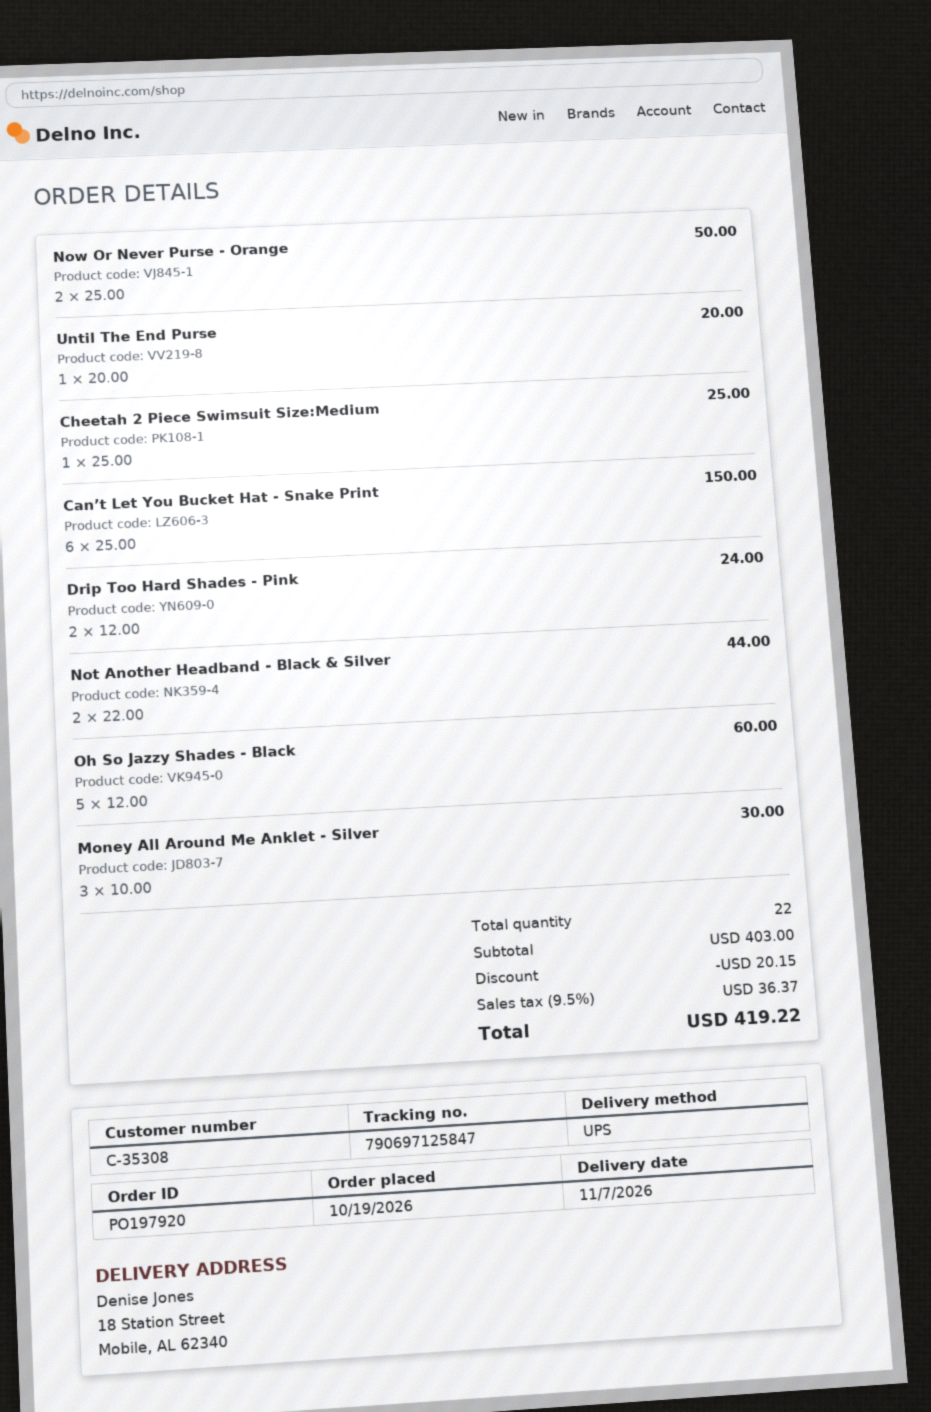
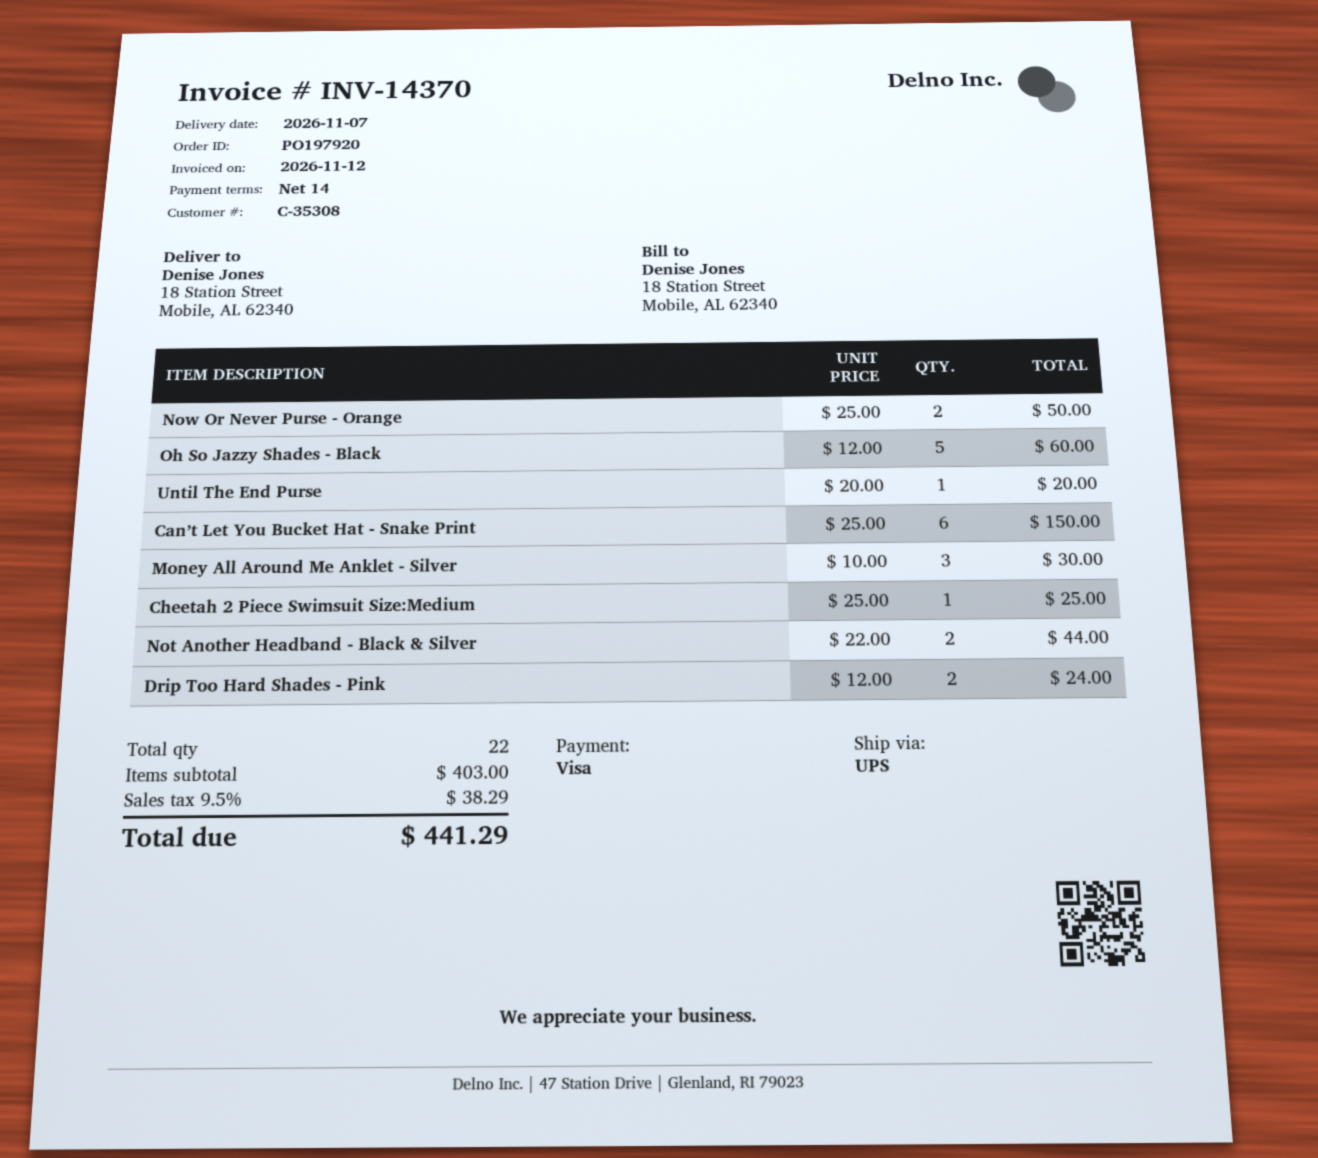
discount: 20.15 -> none
tax: 9.5% = 36.37 -> 9.5% = 38.29
total: 419.22 -> 441.29

